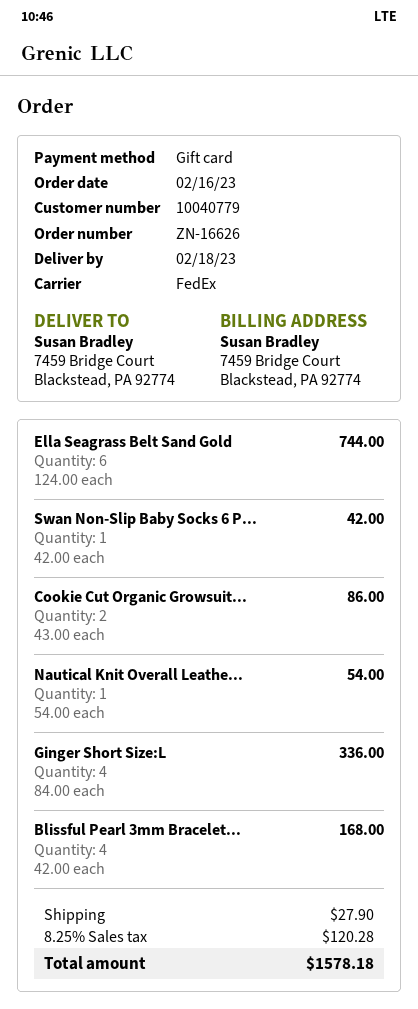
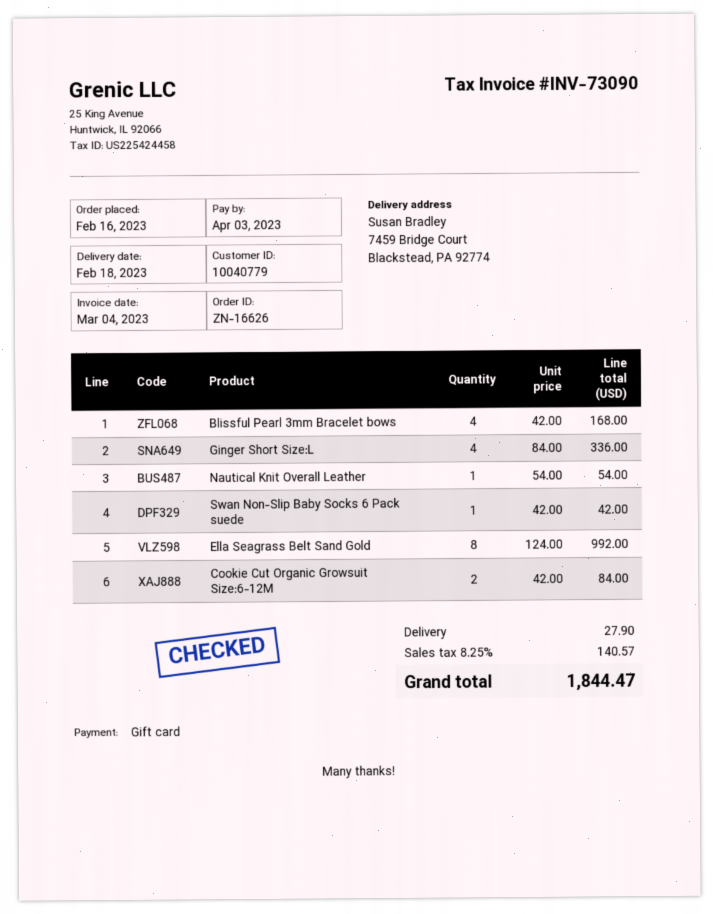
Ella Seagrass Belt Sand Gold: 6 x 124.00 = 744.00 -> 8 x 124.00 = 992.00
Cookie Cut Organic Growsuit...: 2 x 43.00 = 86.00 -> 2 x 42.00 = 84.00
tax: 8.25% = 120.28 -> 8.25% = 140.57
total: 1578.18 -> 1844.47

